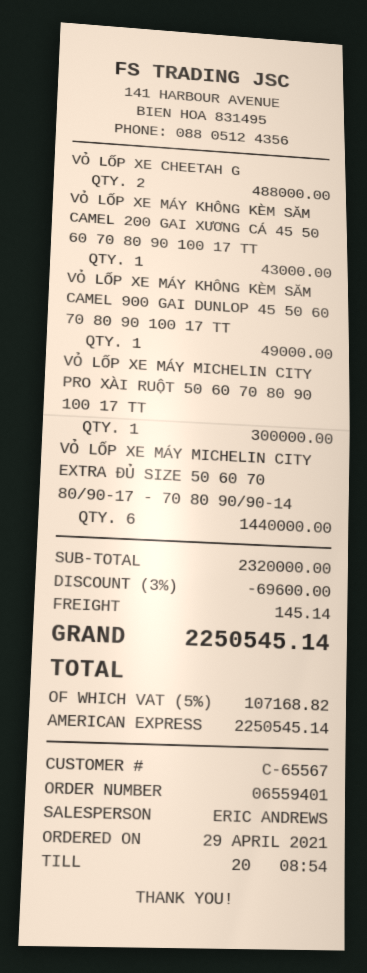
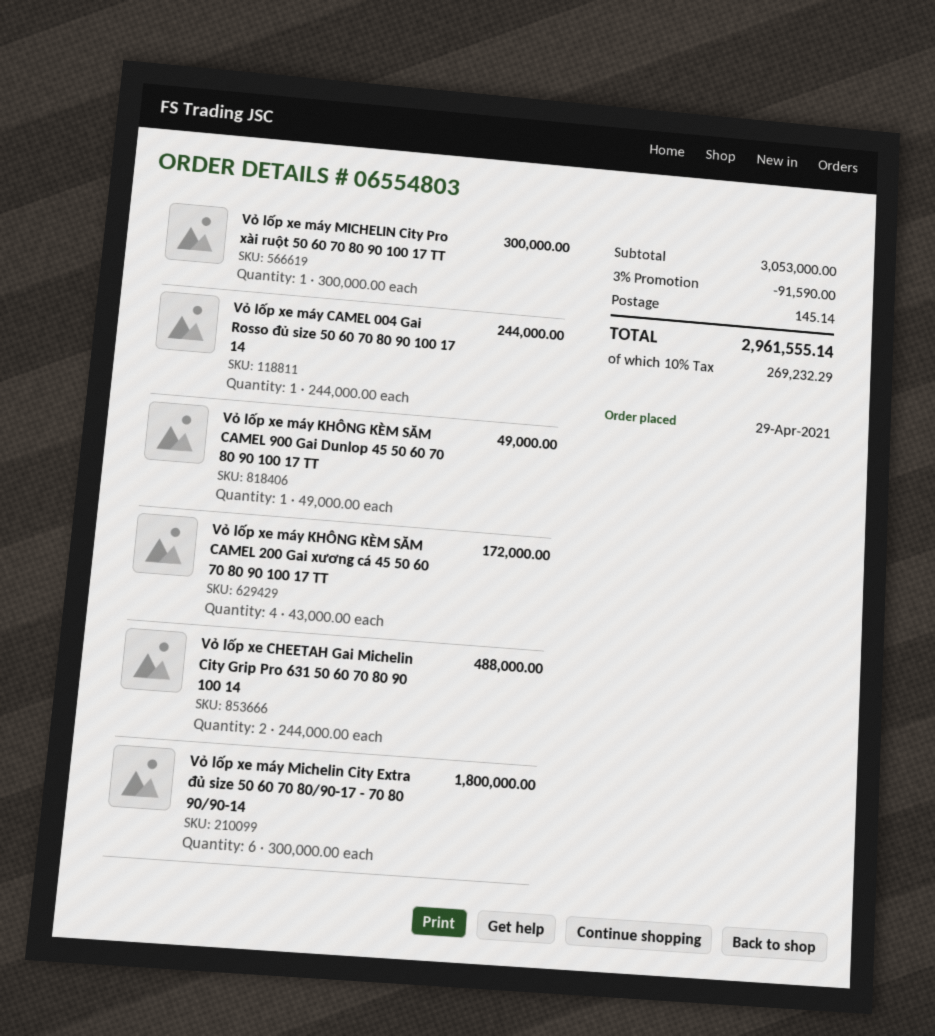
order number: 06559401 -> 06554803
VỎ LỐP XE MÁY KHÔNG KÈM SĂM CAMEL 200 GAI XƯƠNG CÁ 45 50 60 70 80 90 100 17 TT: 1 for 43000.00 -> 4 for 172000.00
VỎ LỐP XE MÁY MICHELIN CITY EXTRA ĐỦ SIZE 50 60 70 80/90-17 - 70 80 90/90-14: 6 for 1440000.00 -> 6 for 1800000.00
Vỏ lốp xe máy CAMEL 004 Gai Rosso đủ size 50 60 70 80 90 100 17 14: none -> 1 for 244000.00
subtotal: 2320000.00 -> 3053000.00
discount: 3% = 69600.00 -> 3% = 91590.00
tax: 5% = 107168.82 -> 10% = 269232.29
total: 2250545.14 -> 2961555.14

